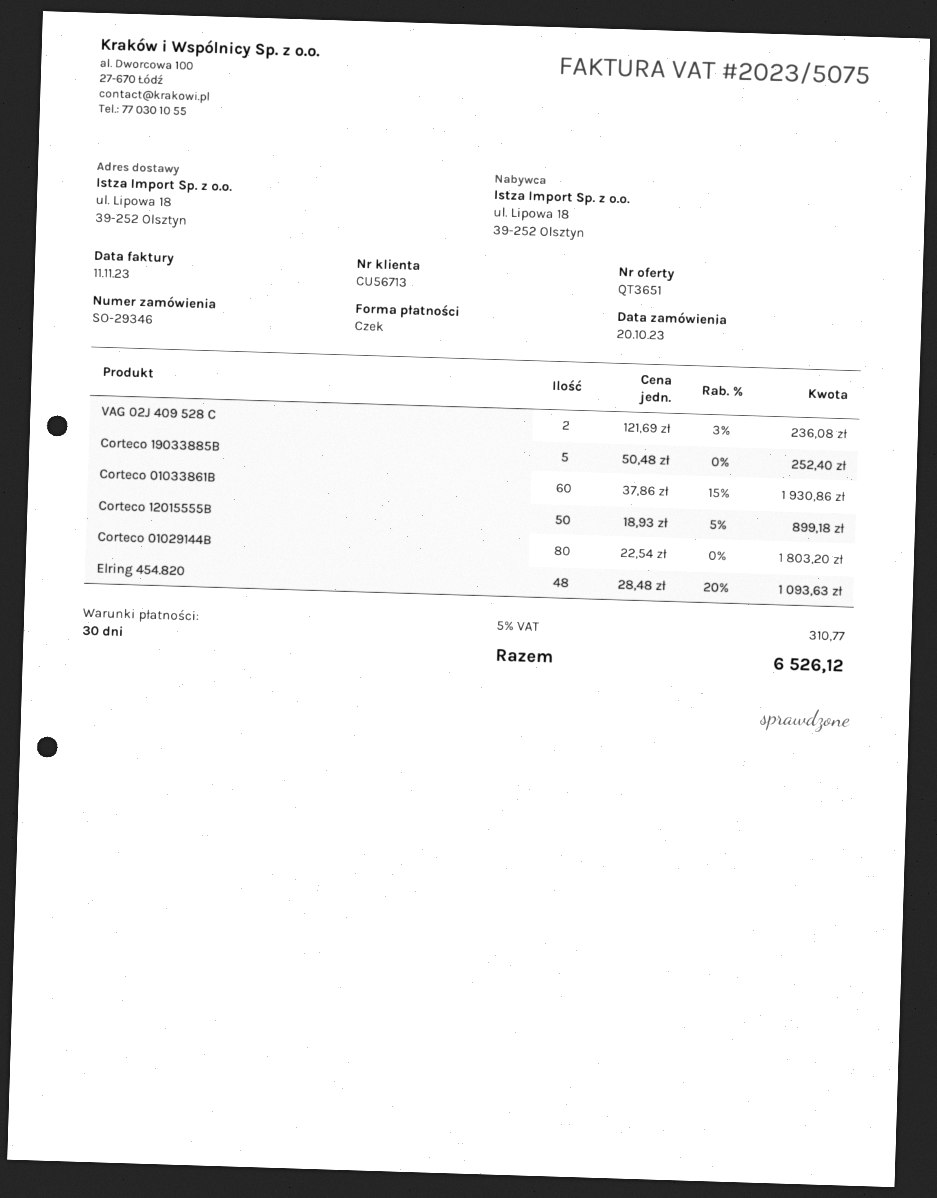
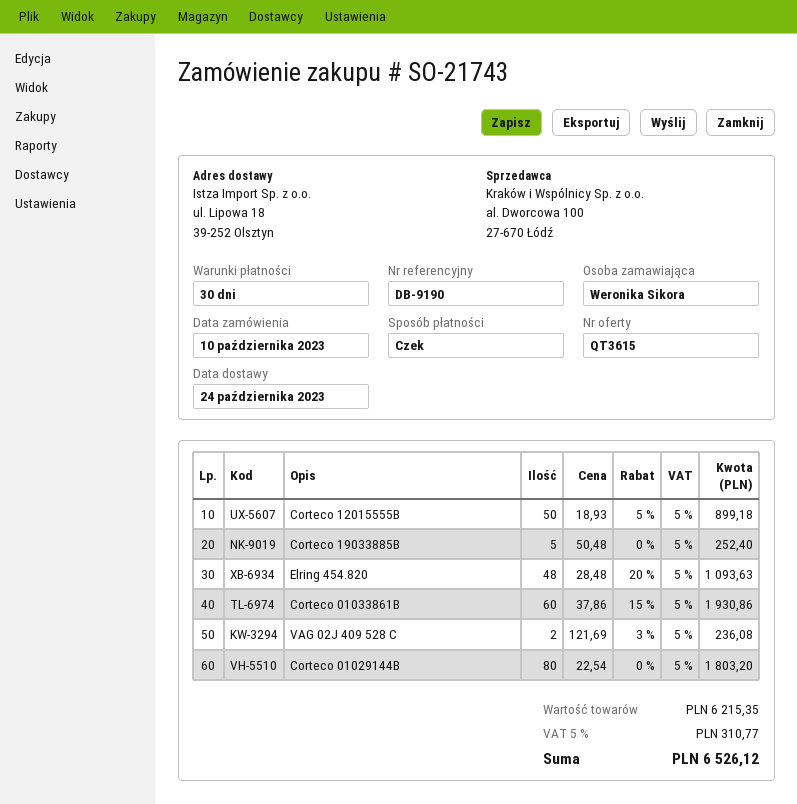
quote number: QT3651 -> QT3615
order number: SO-29346 -> SO-21743
order date: 2023-10-20 -> 2023-10-10

